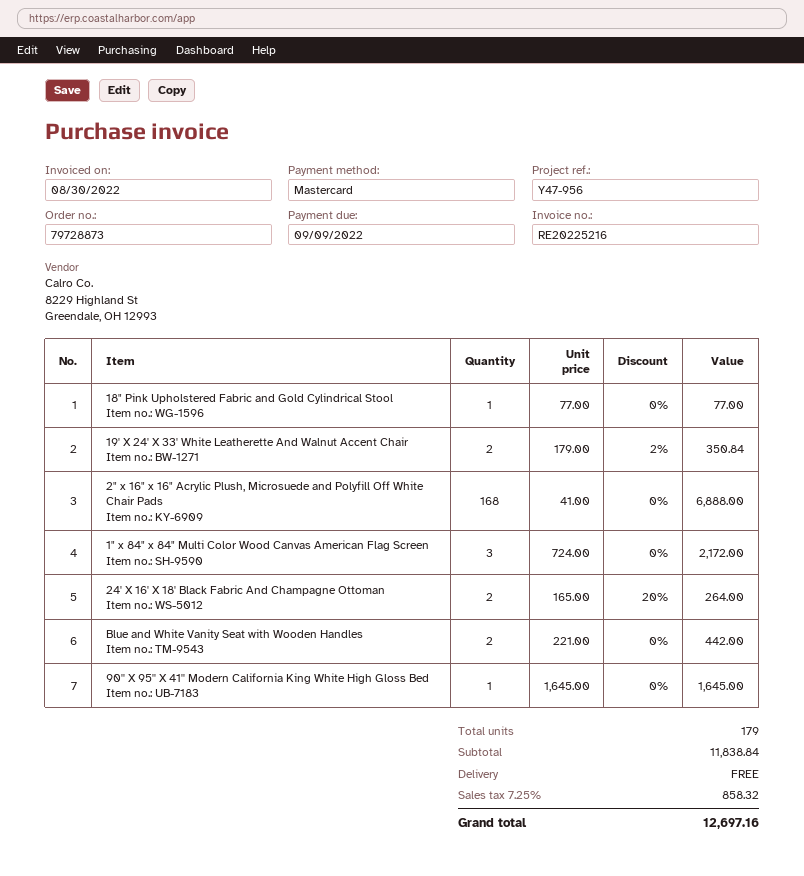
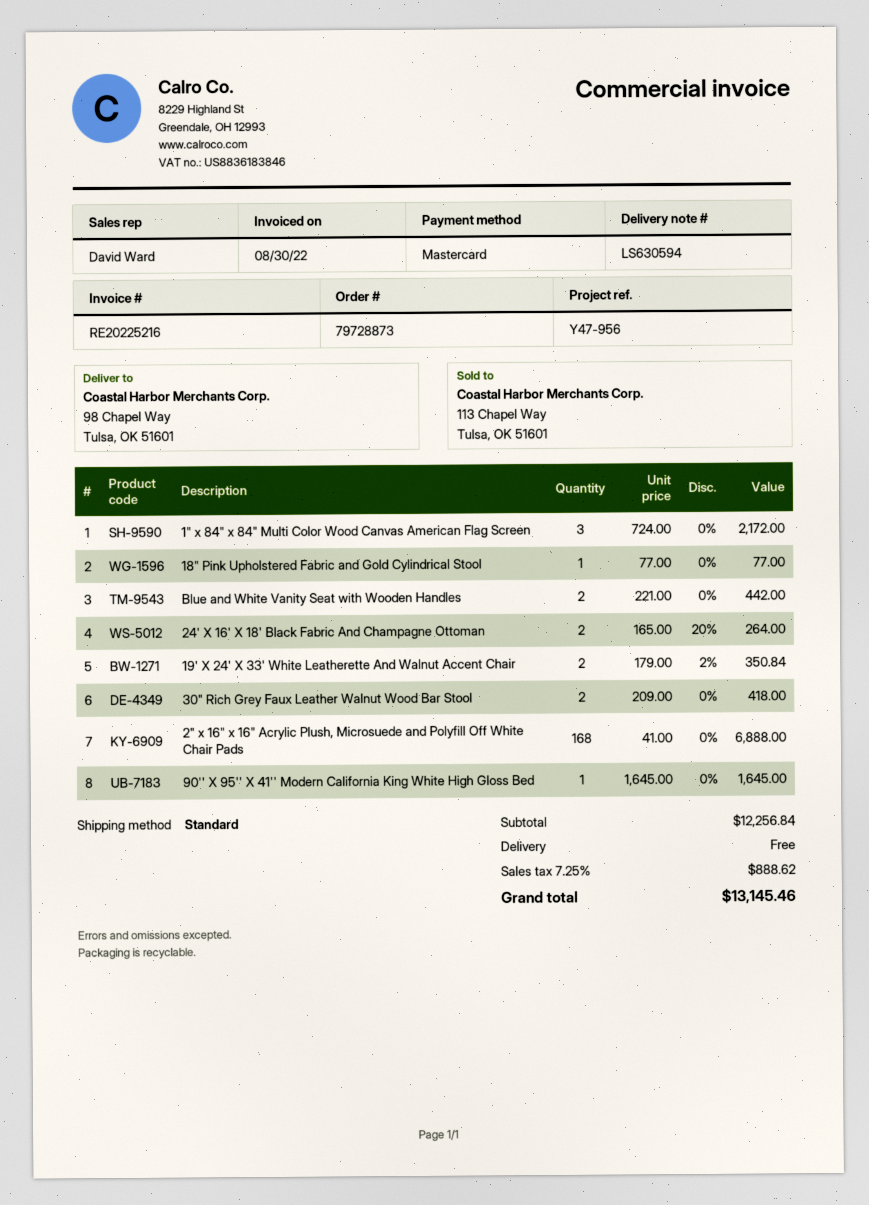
30" Rich Grey Faux Leather Walnut Wood Bar Stool: none -> 2 x 209.00 = 418.00
subtotal: 11838.84 -> 12256.84
tax: 7.25% = 858.32 -> 7.25% = 888.62
total: 12697.16 -> 13145.46

